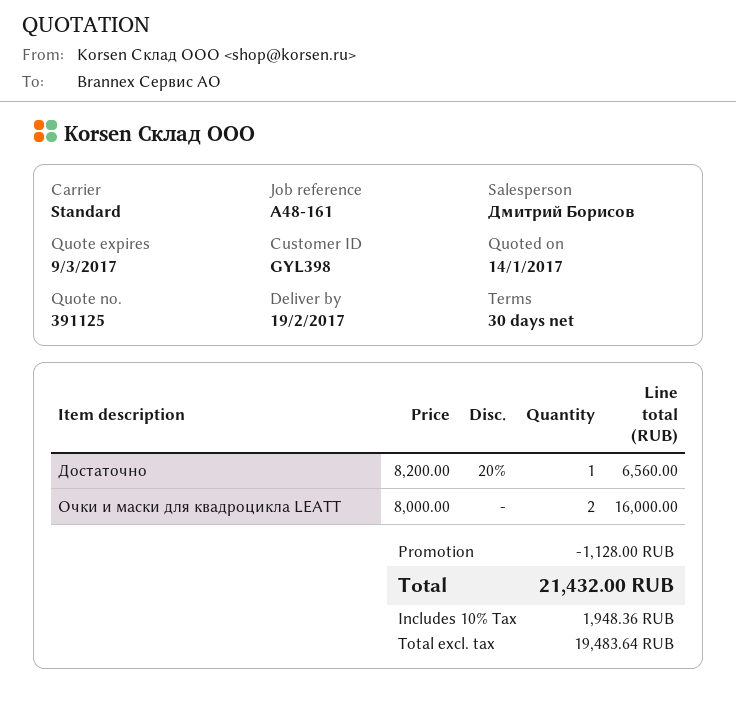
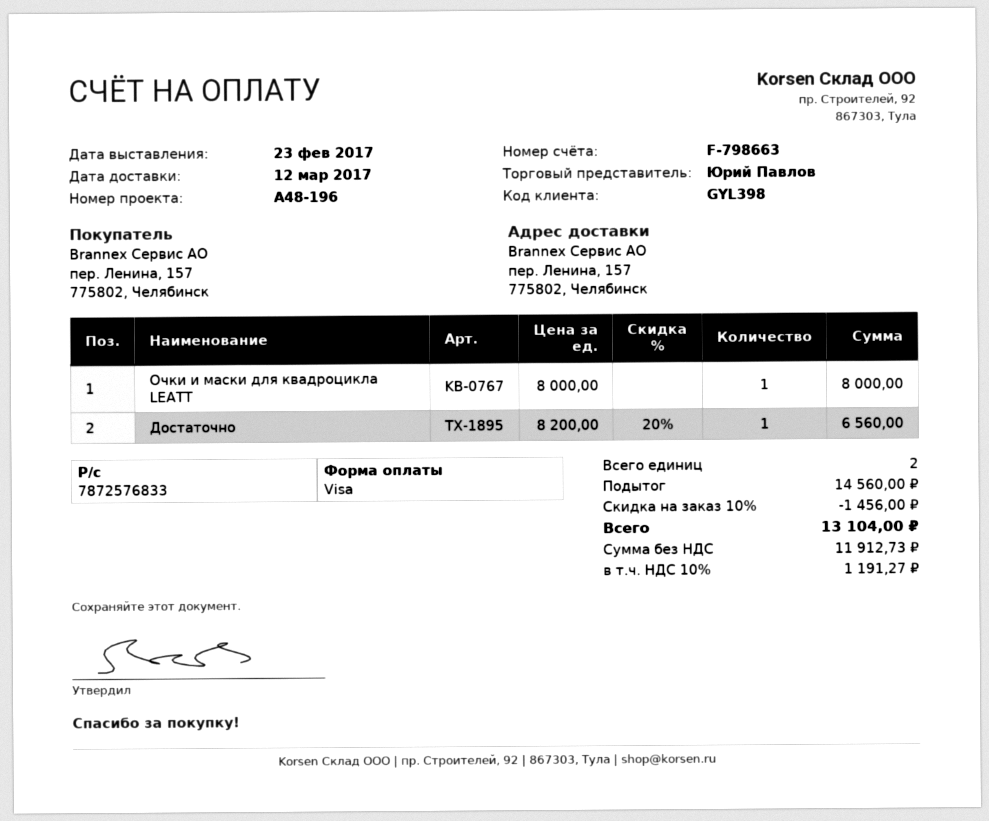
delivery date: 2017-02-19 -> 2017-03-12
reference: A48-161 -> A48-196
sales rep: Дмитрий Борисов -> Юрий Павлов
Очки и маски для квадроцикла LEATT: 2 x 8000.00 = 16000.00 -> 1 x 8000.00 = 8000.00
discount: 1128.00 -> 1456.00
net: 19483.64 -> 11912.73
tax: 10% = 1948.36 -> 10% = 1191.27
total: 21432.00 -> 13104.00

